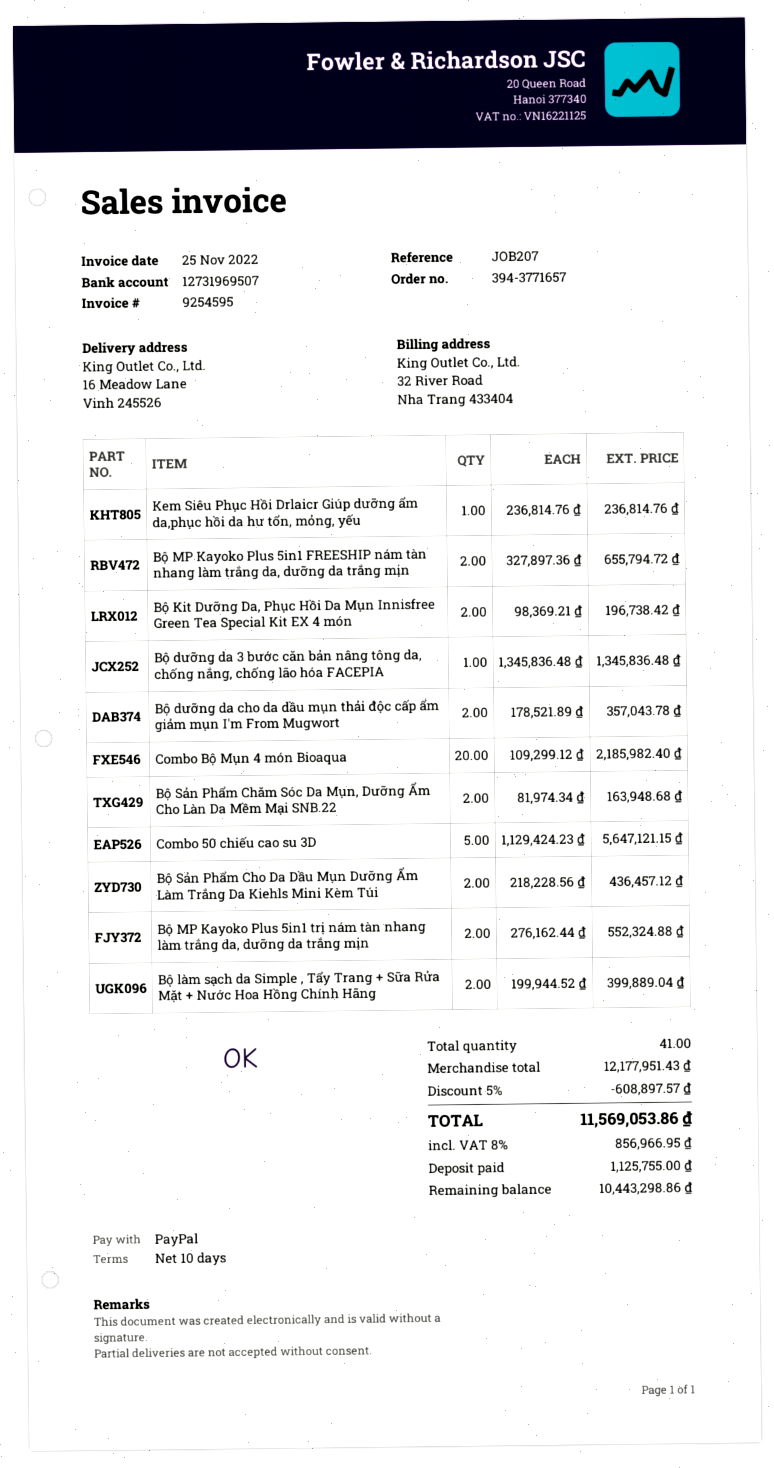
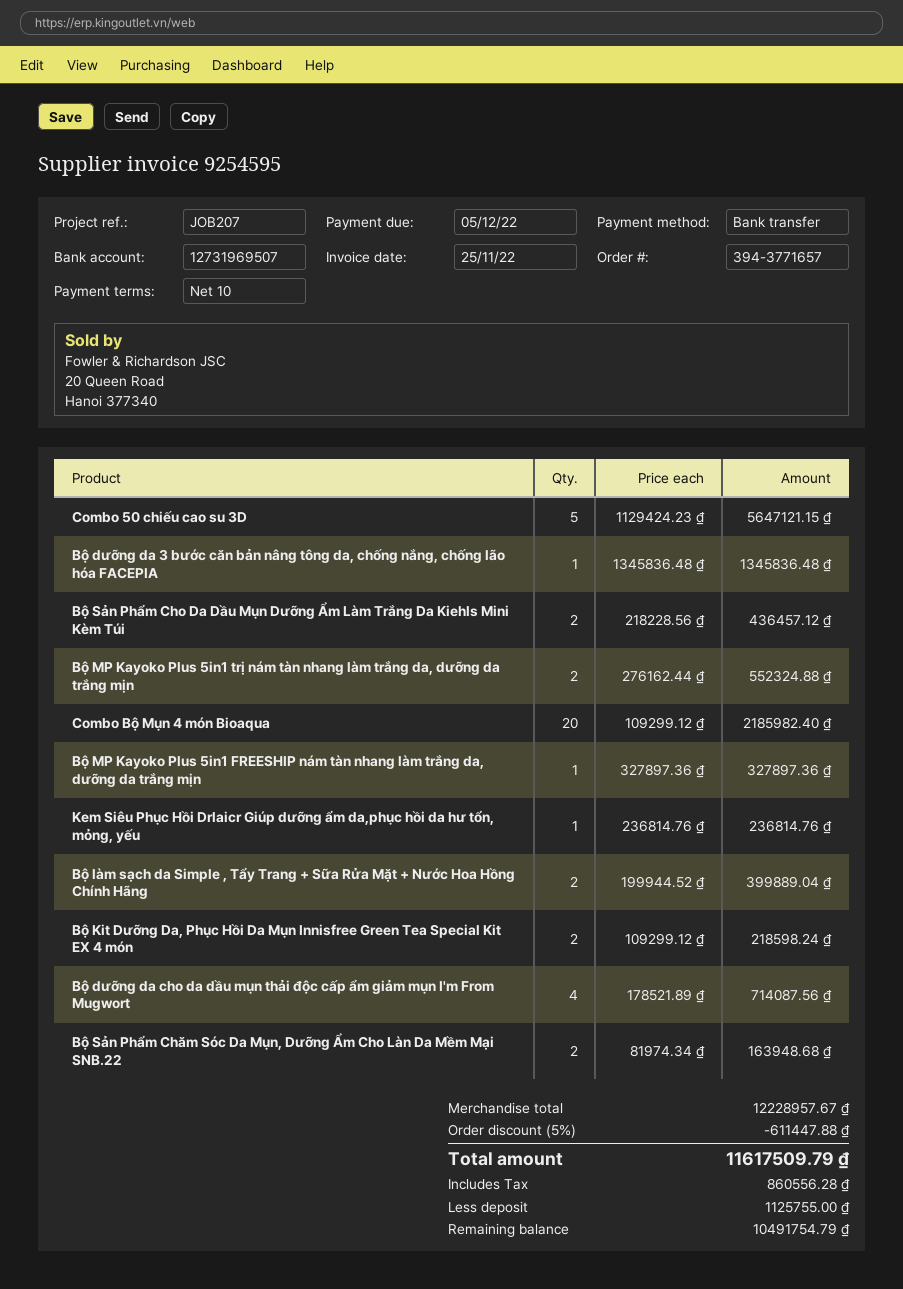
payment method: PayPal -> bank transfer
Bộ MP Kayoko Plus 5in1 FREESHIP nám tàn nhang làm trắng da, dưỡng da trắng mịn: 2 x 327897.36 = 655794.72 -> 1 x 327897.36 = 327897.36
Bộ Kit Dưỡng Da, Phục Hồi Da Mụn Innisfree Green Tea Special Kit EX 4 món: 2 x 98369.21 = 196738.42 -> 2 x 109299.12 = 218598.24
Bộ dưỡng da cho da dầu mụn thải độc cấp ẩm giảm mụn I'm From Mugwort: 2 x 178521.89 = 357043.78 -> 4 x 178521.89 = 714087.56
subtotal: 12177951.43 -> 12228957.67
discount: 5% = 608897.57 -> 5% = 611447.88
tax: 856966.95 -> 860556.28
total: 11569053.86 -> 11617509.79
balance: 10443298.86 -> 10491754.79

